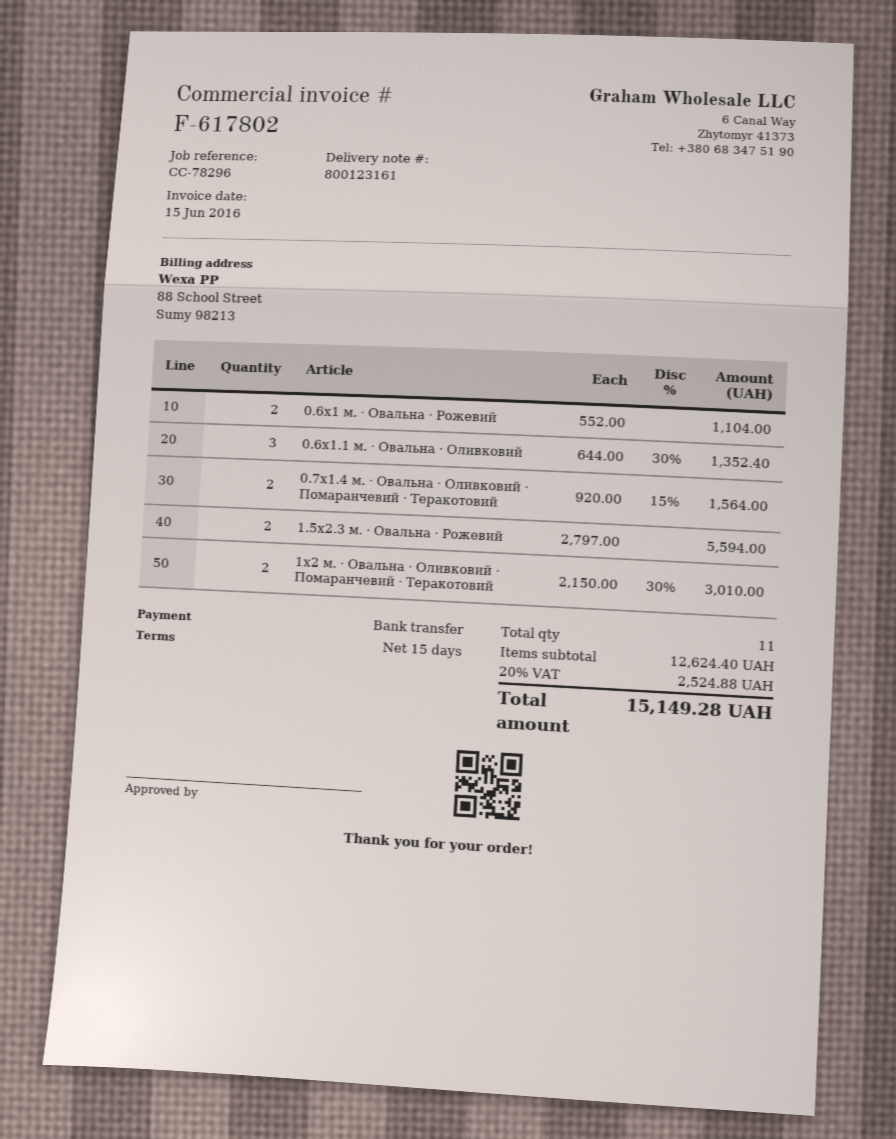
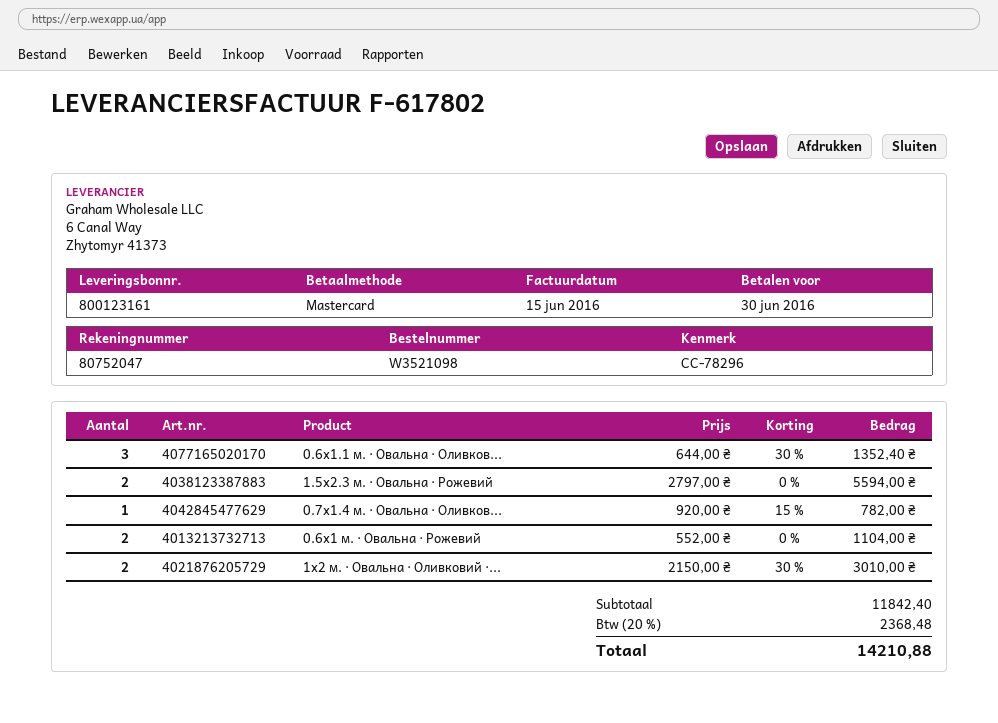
payment method: bank transfer -> Mastercard
0.7x1.4 м. · Овальна · Оливковий · Помаранчевий · Теракотовий: 2 x 920.00 - 15% = 1564.00 -> 1 x 920.00 - 15% = 782.00
subtotal: 12624.40 -> 11842.40
tax: 20% = 2524.88 -> 20% = 2368.48
total: 15149.28 -> 14210.88

